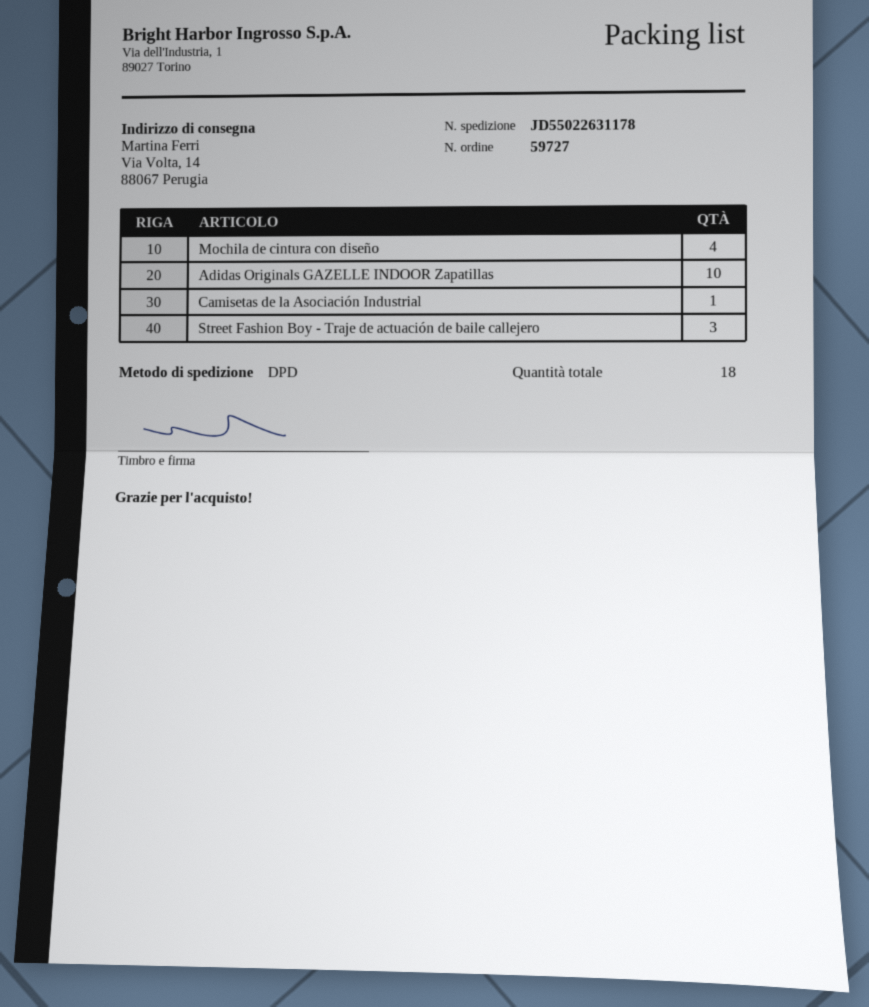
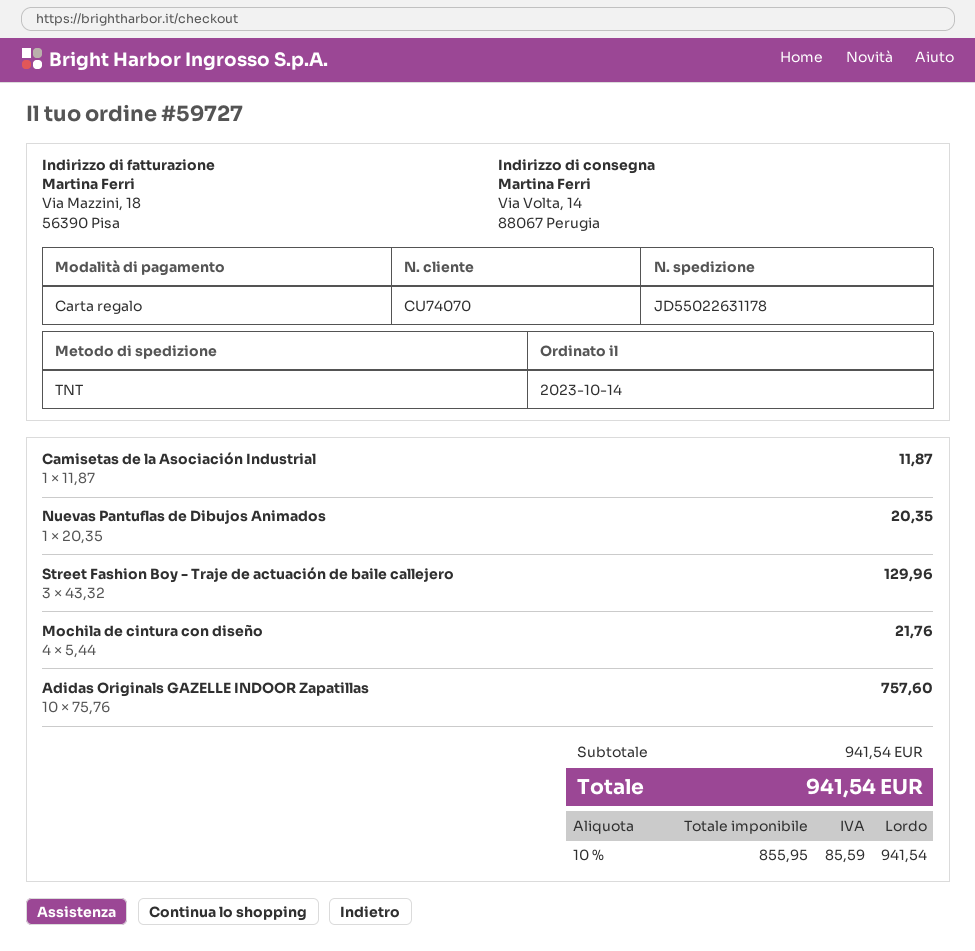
shipping method: DPD -> TNT
Nuevas Pantuflas de Dibujos Animados: none -> 1

